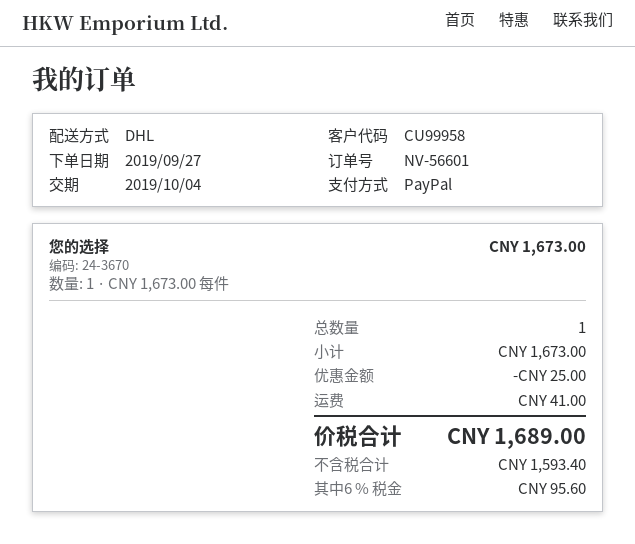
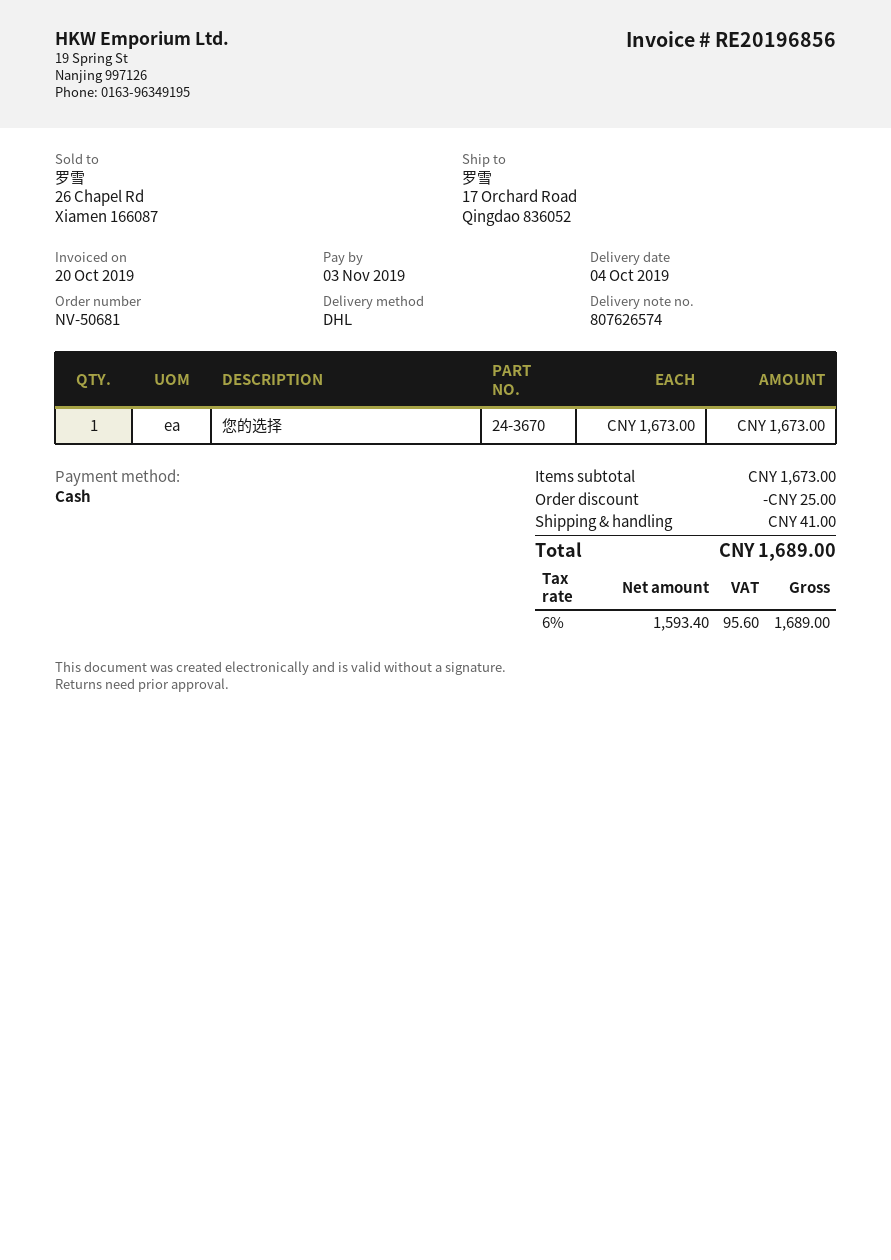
order number: NV-56601 -> NV-50681
payment method: PayPal -> cash

